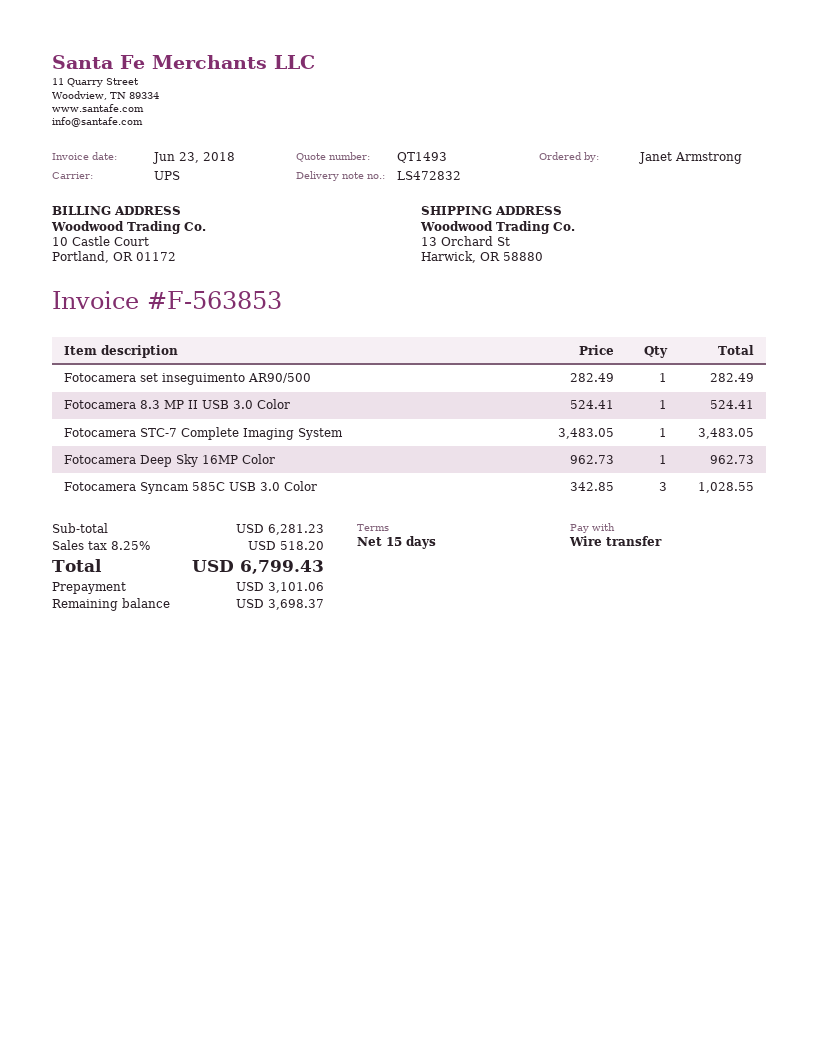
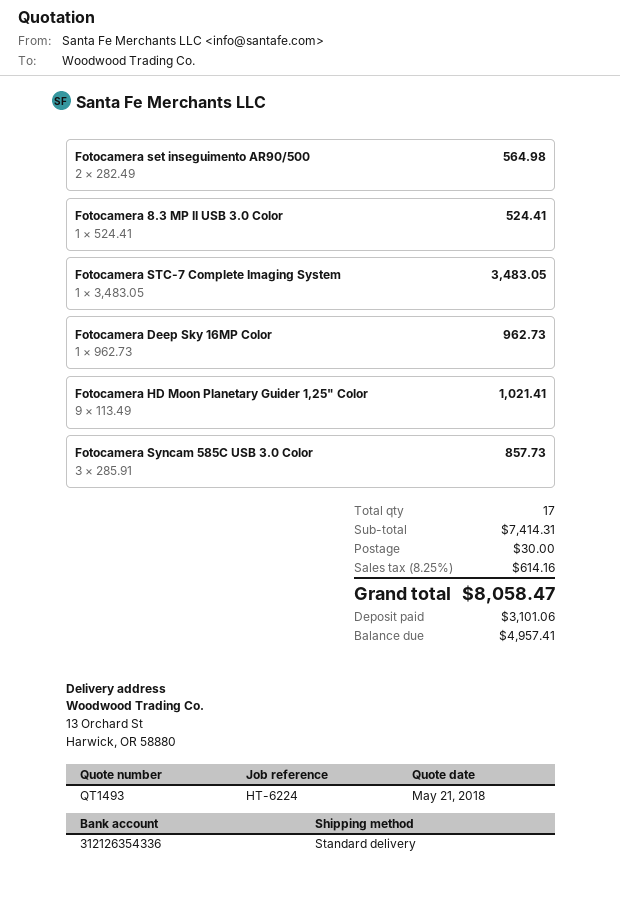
shipping method: UPS -> standard
Fotocamera set inseguimento AR90/500: 1 x 282.49 = 282.49 -> 2 x 282.49 = 564.98
Fotocamera Syncam 585C USB 3.0 Color: 3 x 342.85 = 1028.55 -> 3 x 285.91 = 857.73
Fotocamera HD Moon Planetary Guider 1,25" Color: none -> 9 x 113.49 = 1021.41
subtotal: 6281.23 -> 7414.31
shipping: none -> 30.00
tax: 8.25% = 518.20 -> 8.25% = 614.16
total: 6799.43 -> 8058.47
balance: 3698.37 -> 4957.41

